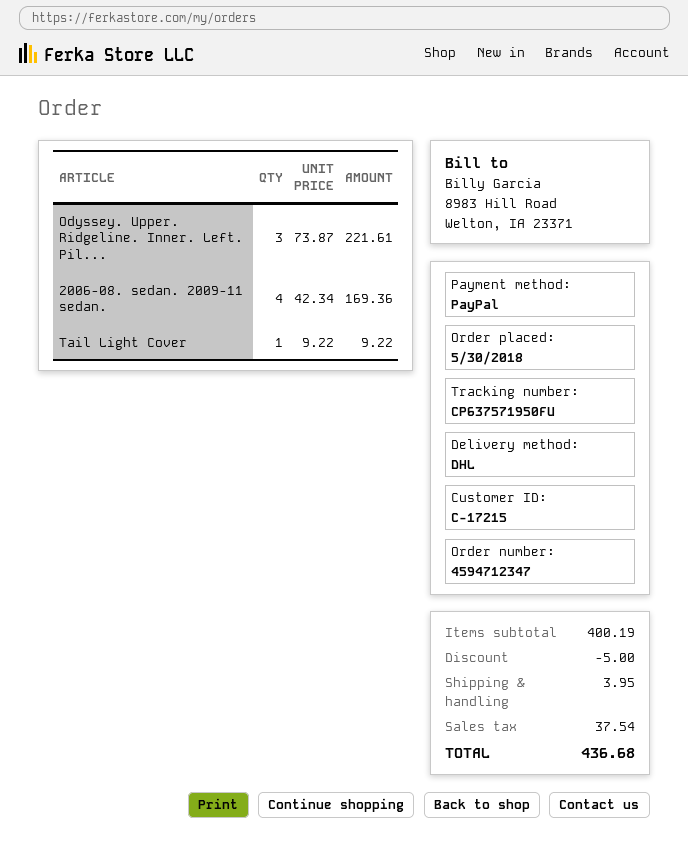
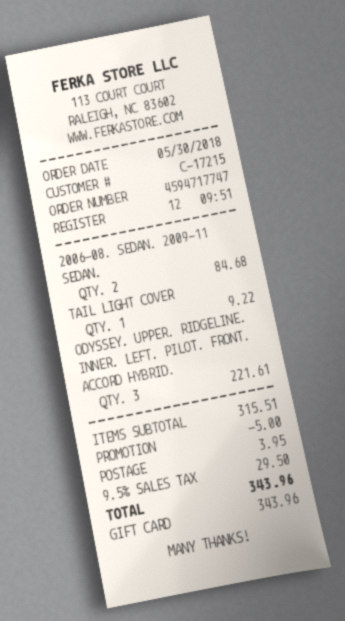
order number: 4594712347 -> 4594717747
payment method: PayPal -> gift card
2006-08. sedan. 2009-11 sedan.: 4 for 169.36 -> 2 for 84.68
subtotal: 400.19 -> 315.51
tax: 37.54 -> 29.50
total: 436.68 -> 343.96

